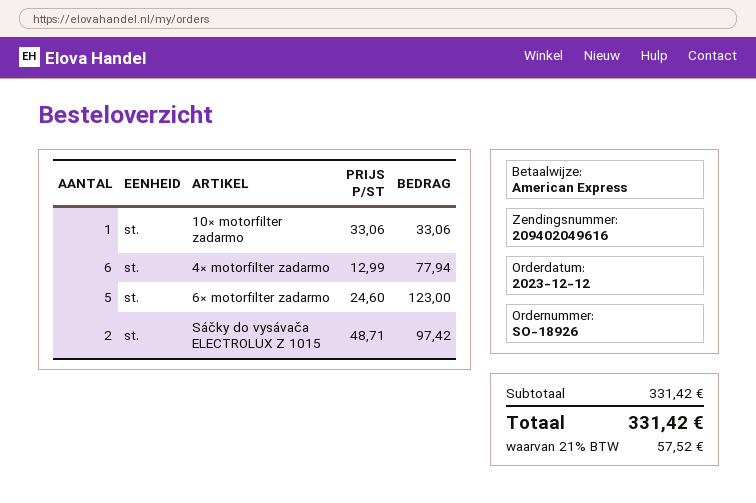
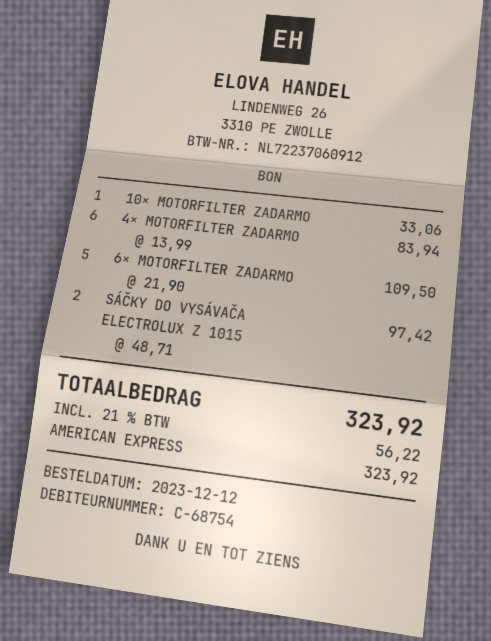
4× motorfilter zadarmo: 6 x 12.99 = 77.94 -> 6 x 13.99 = 83.94
6× motorfilter zadarmo: 5 x 24.60 = 123.00 -> 5 x 21.90 = 109.50
tax: 21% = 57.52 -> 21% = 56.22
total: 331.42 -> 323.92

